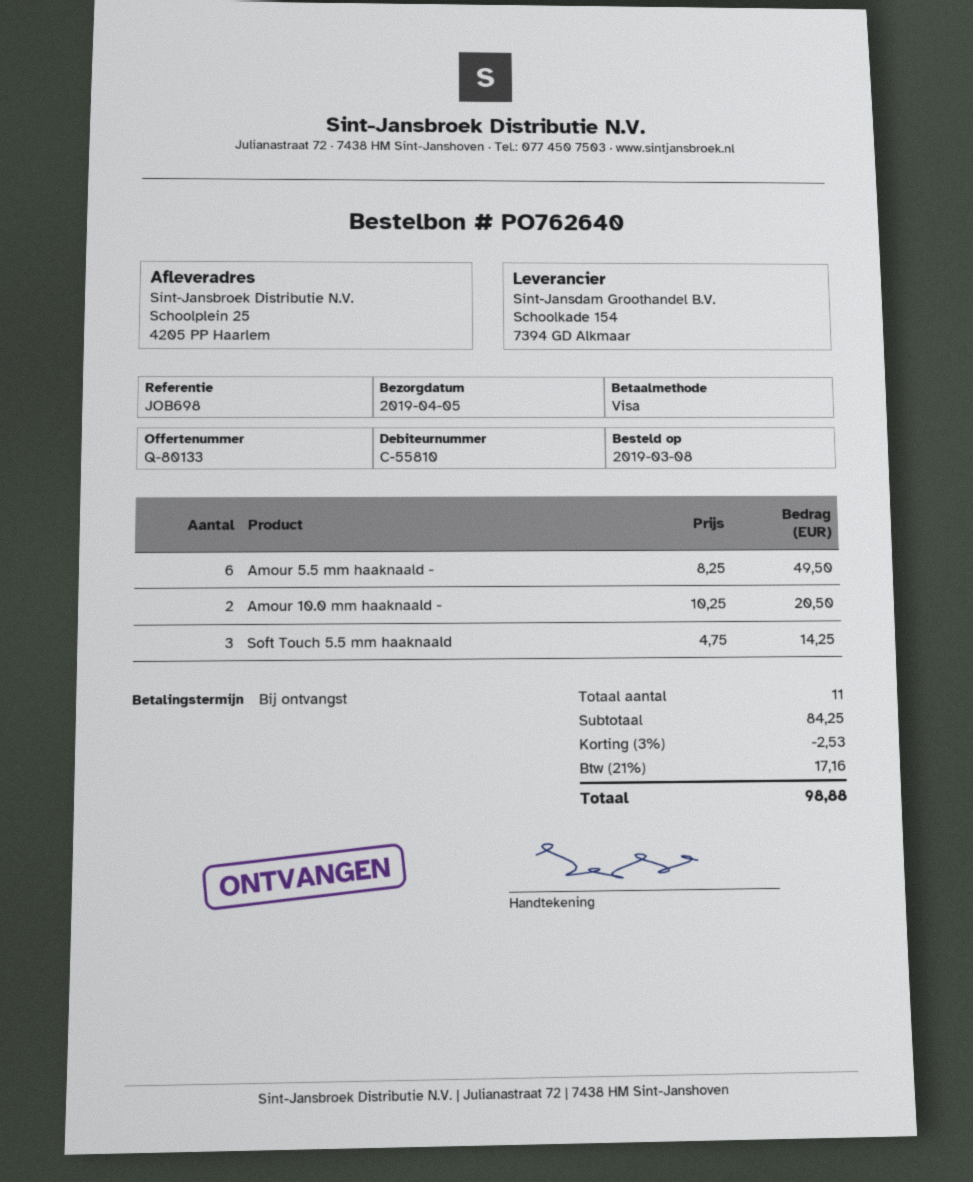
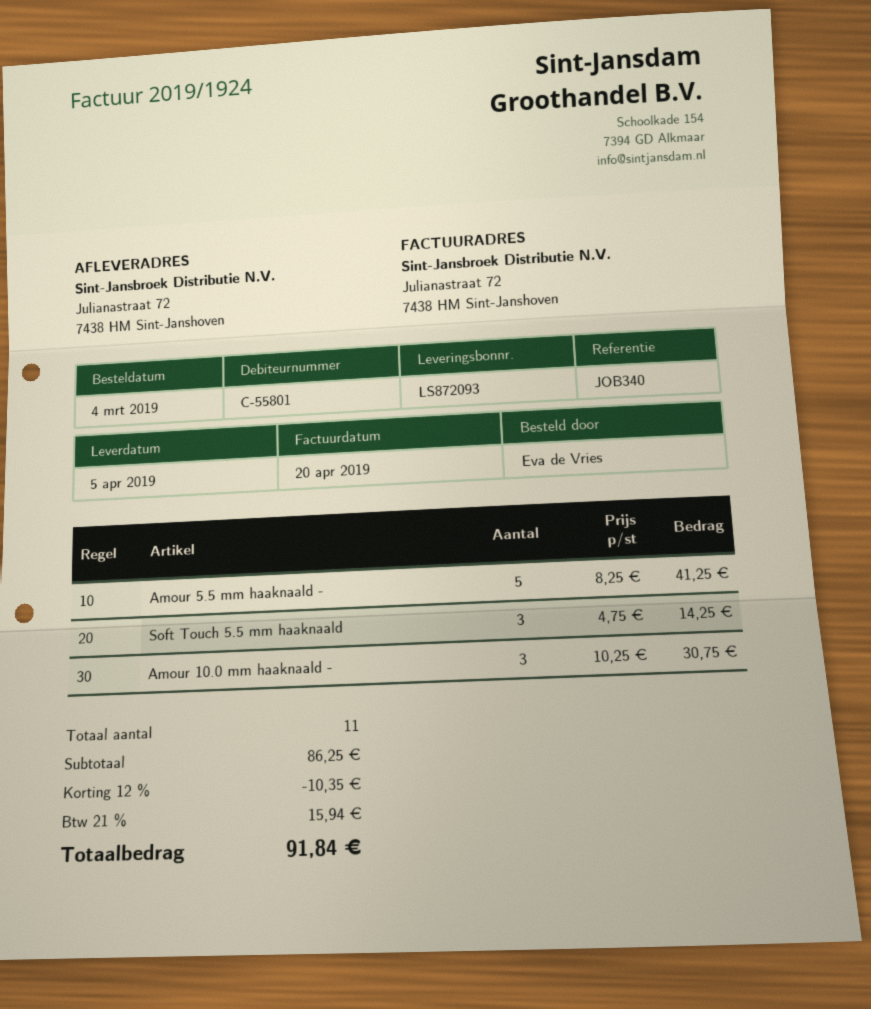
order date: 2019-03-08 -> 2019-03-04
customer number: C-55810 -> C-55801
reference: JOB698 -> JOB340
ship to: Schoolplein 25, 4205 PP Haarlem -> Julianastraat 72, 7438 HM Sint-Janshoven
Amour 5.5 mm haaknaald -: 6 x 8.25 = 49.50 -> 5 x 8.25 = 41.25
Amour 10.0 mm haaknaald -: 2 x 10.25 = 20.50 -> 3 x 10.25 = 30.75
subtotal: 84.25 -> 86.25
discount: 3% = 2.53 -> 12% = 10.35
tax: 21% = 17.16 -> 21% = 15.94
total: 98.88 -> 91.84

